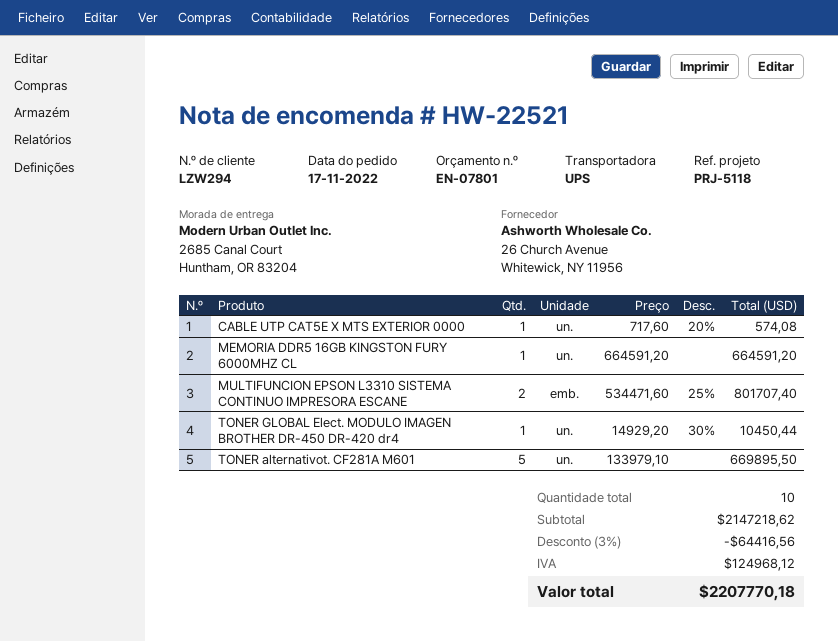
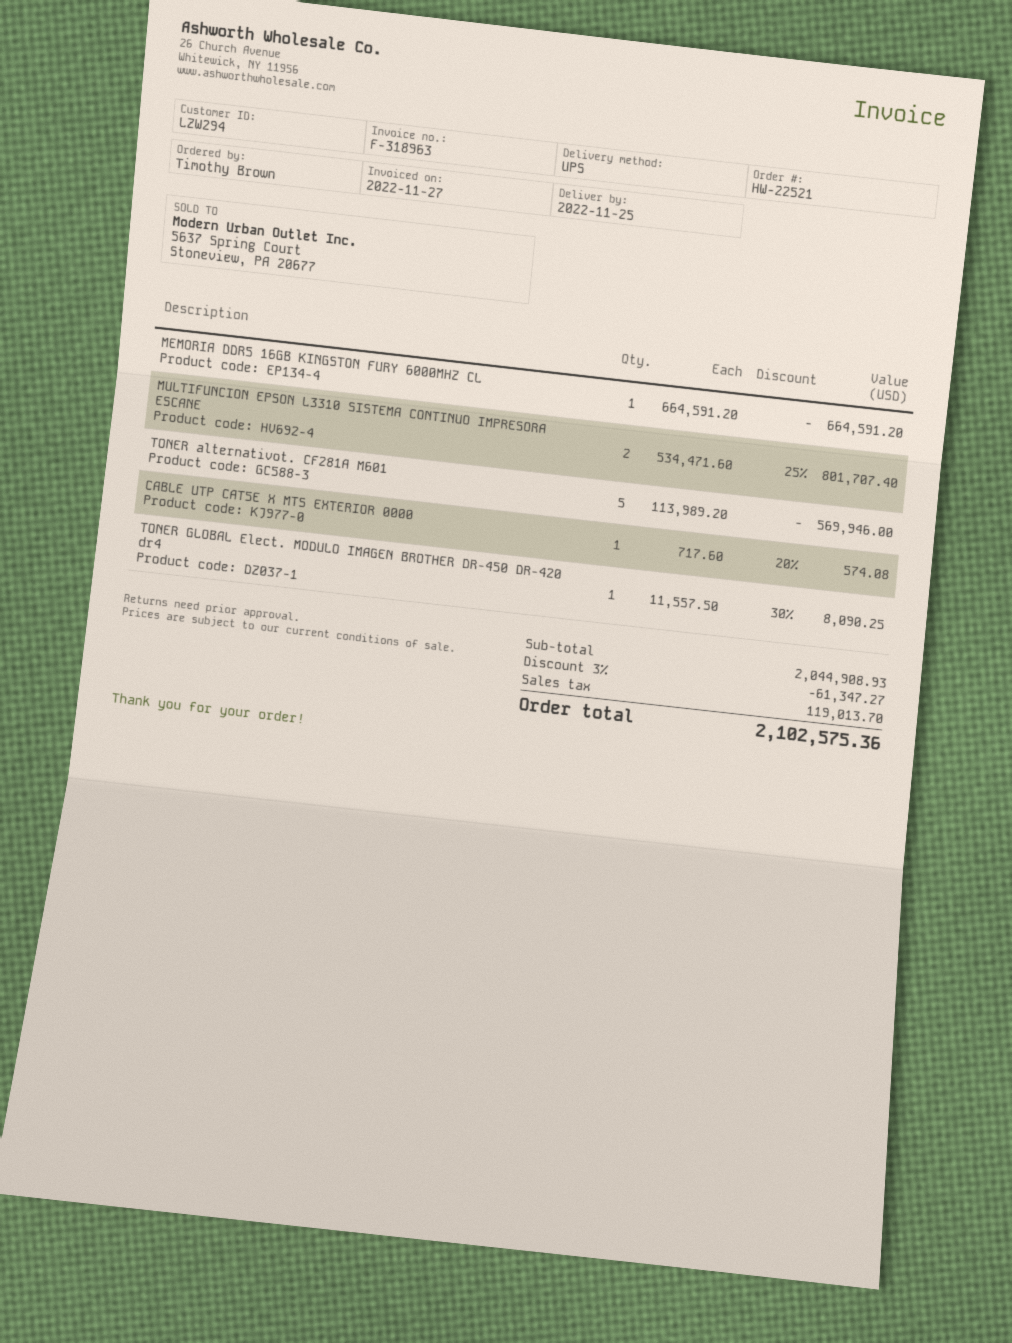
TONER GLOBAL Elect. MODULO IMAGEN BROTHER DR-450 DR-420 dr4: 1 x 14929.20 - 30% = 10450.44 -> 1 x 11557.50 - 30% = 8090.25
TONER alternativot. CF281A M601: 5 x 133979.10 = 669895.50 -> 5 x 113989.20 = 569946.00
subtotal: 2147218.62 -> 2044908.93
discount: 3% = 64416.56 -> 3% = 61347.27
tax: 124968.12 -> 119013.70
total: 2207770.18 -> 2102575.36

